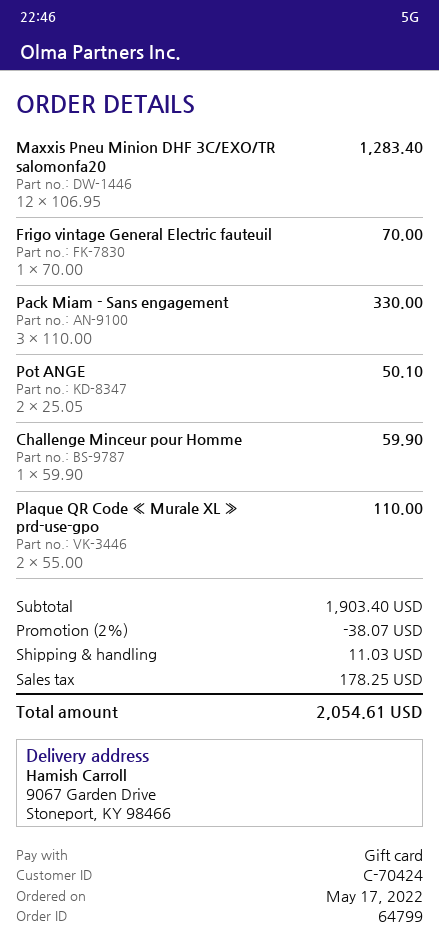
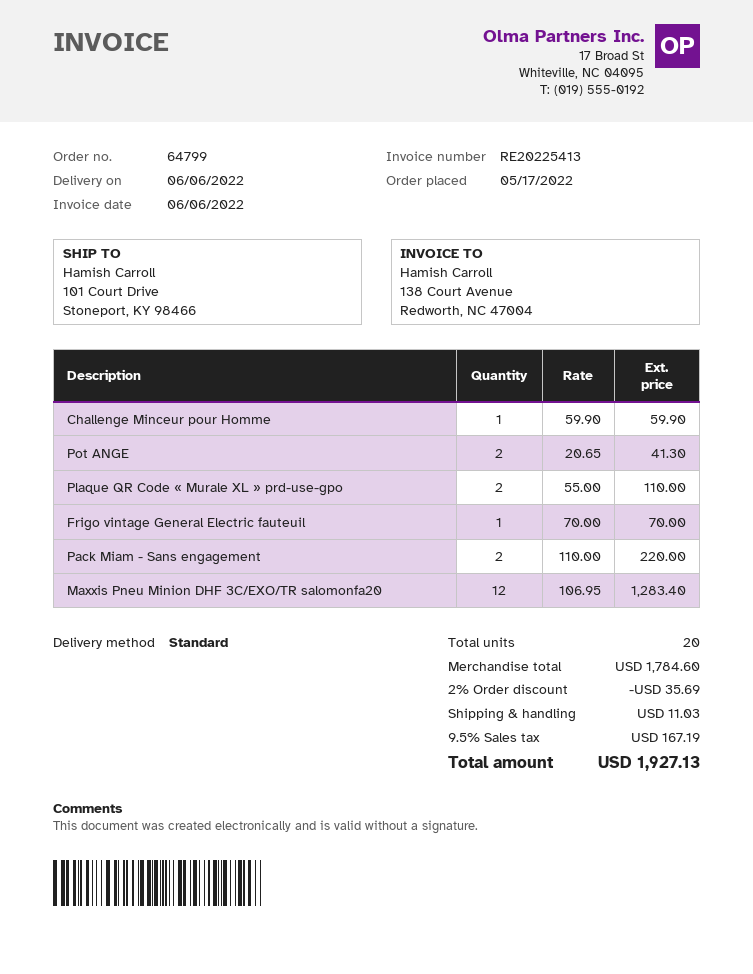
ship to: 9067 Garden Drive, Stoneport, KY 98466 -> 101 Court Drive, Stoneport, KY 98466
Pack Miam - Sans engagement: 3 x 110.00 = 330.00 -> 2 x 110.00 = 220.00
Pot ANGE: 2 x 25.05 = 50.10 -> 2 x 20.65 = 41.30
subtotal: 1903.40 -> 1784.60
discount: 2% = 38.07 -> 2% = 35.69
tax: 178.25 -> 167.19
total: 2054.61 -> 1927.13

